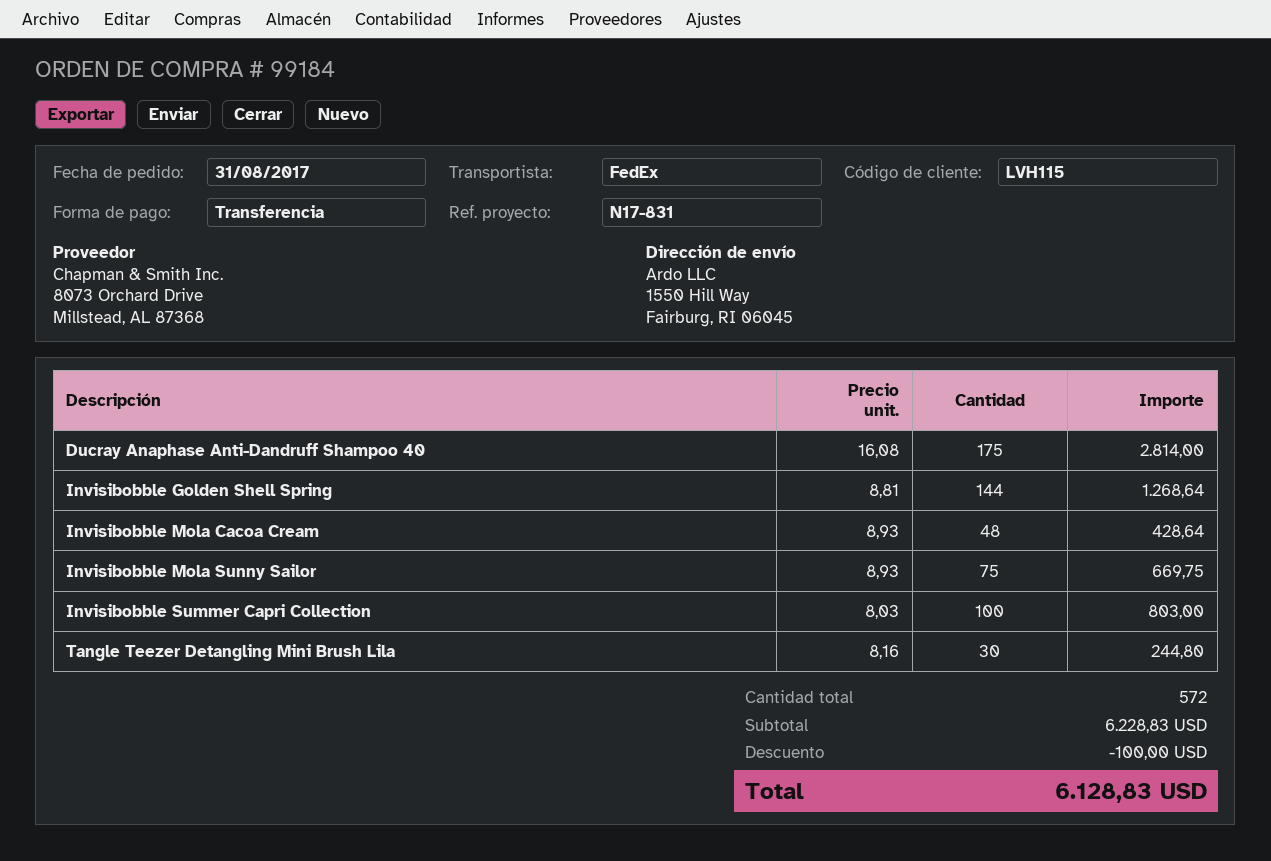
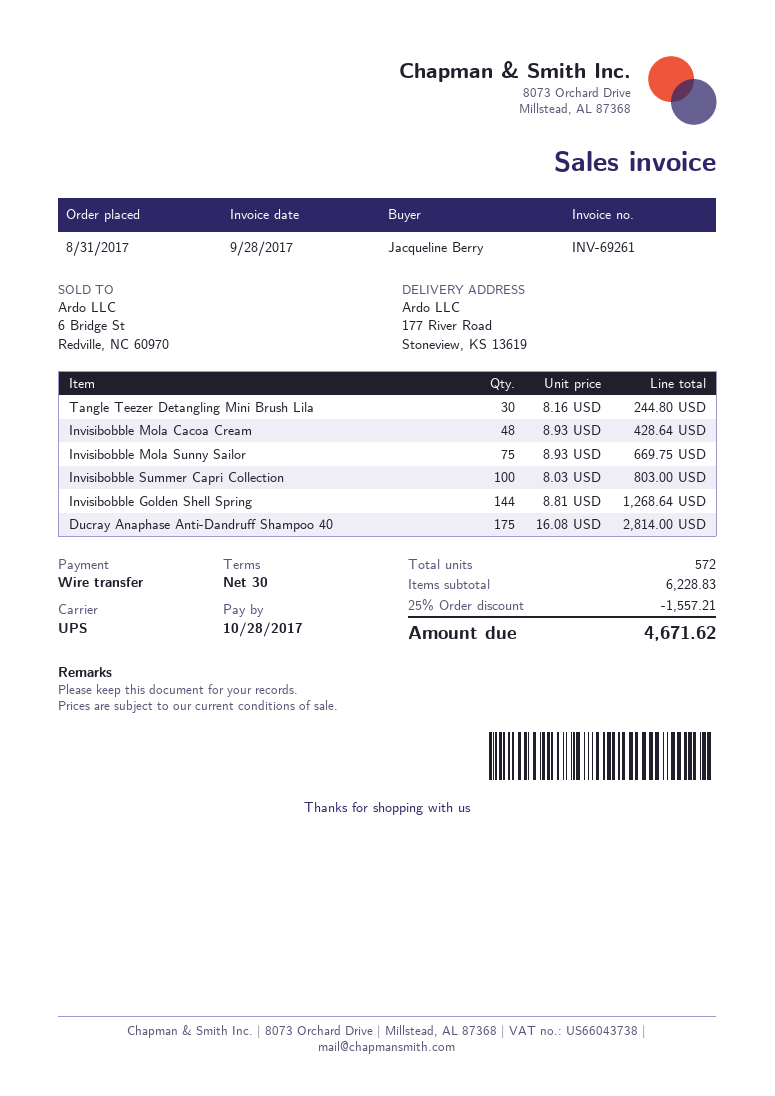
shipping method: FedEx -> UPS
ship to: 1550 Hill Way, Fairburg, RI 06045 -> 177 River Road, Stoneview, KS 13619
discount: 100.00 -> 1557.21
total: 6128.83 -> 4671.62

